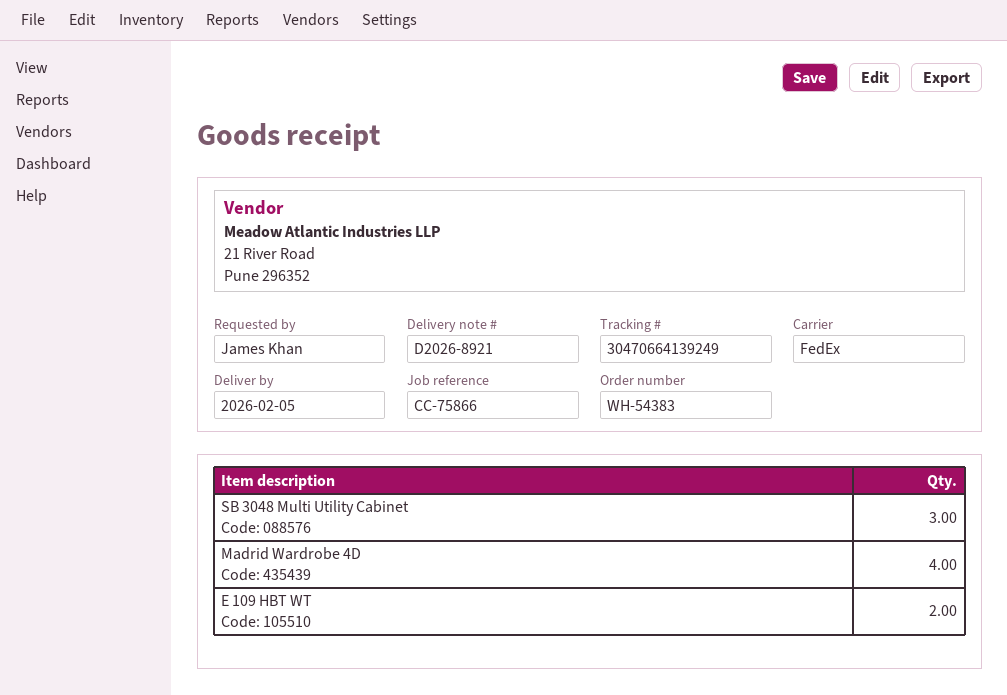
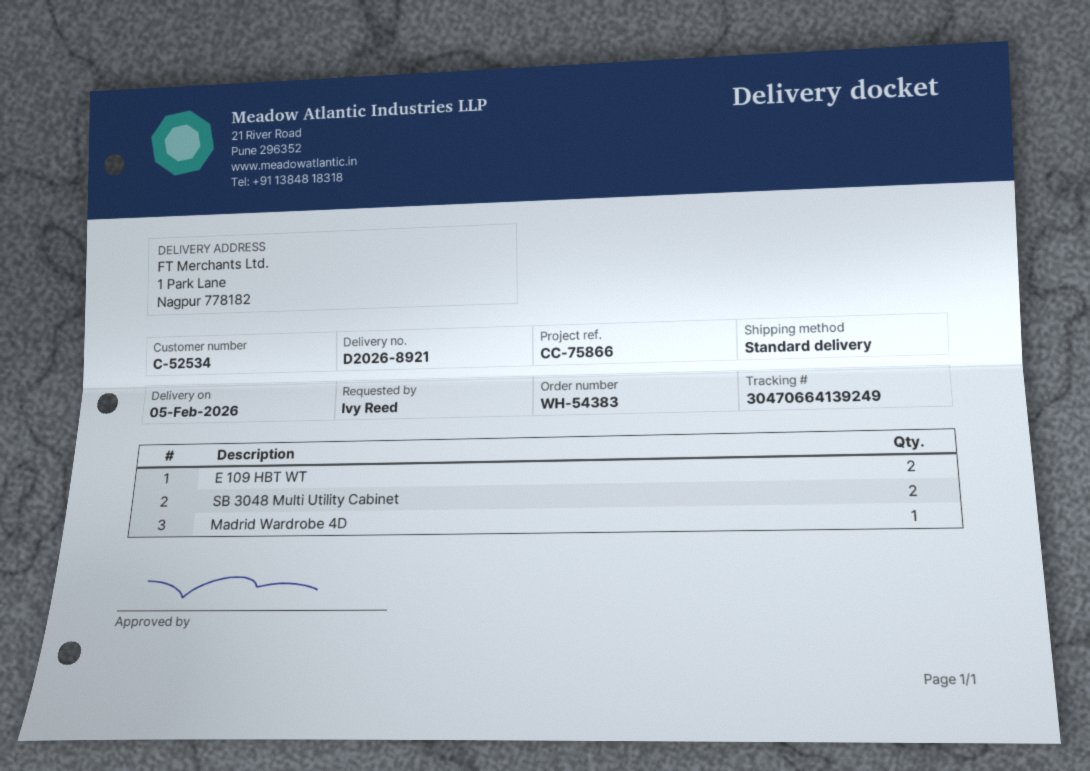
ordered by: James Khan -> Ivy Reed
shipping method: FedEx -> standard
SB 3048 Multi Utility Cabinet: 3 -> 2
Madrid Wardrobe 4D: 4 -> 1

